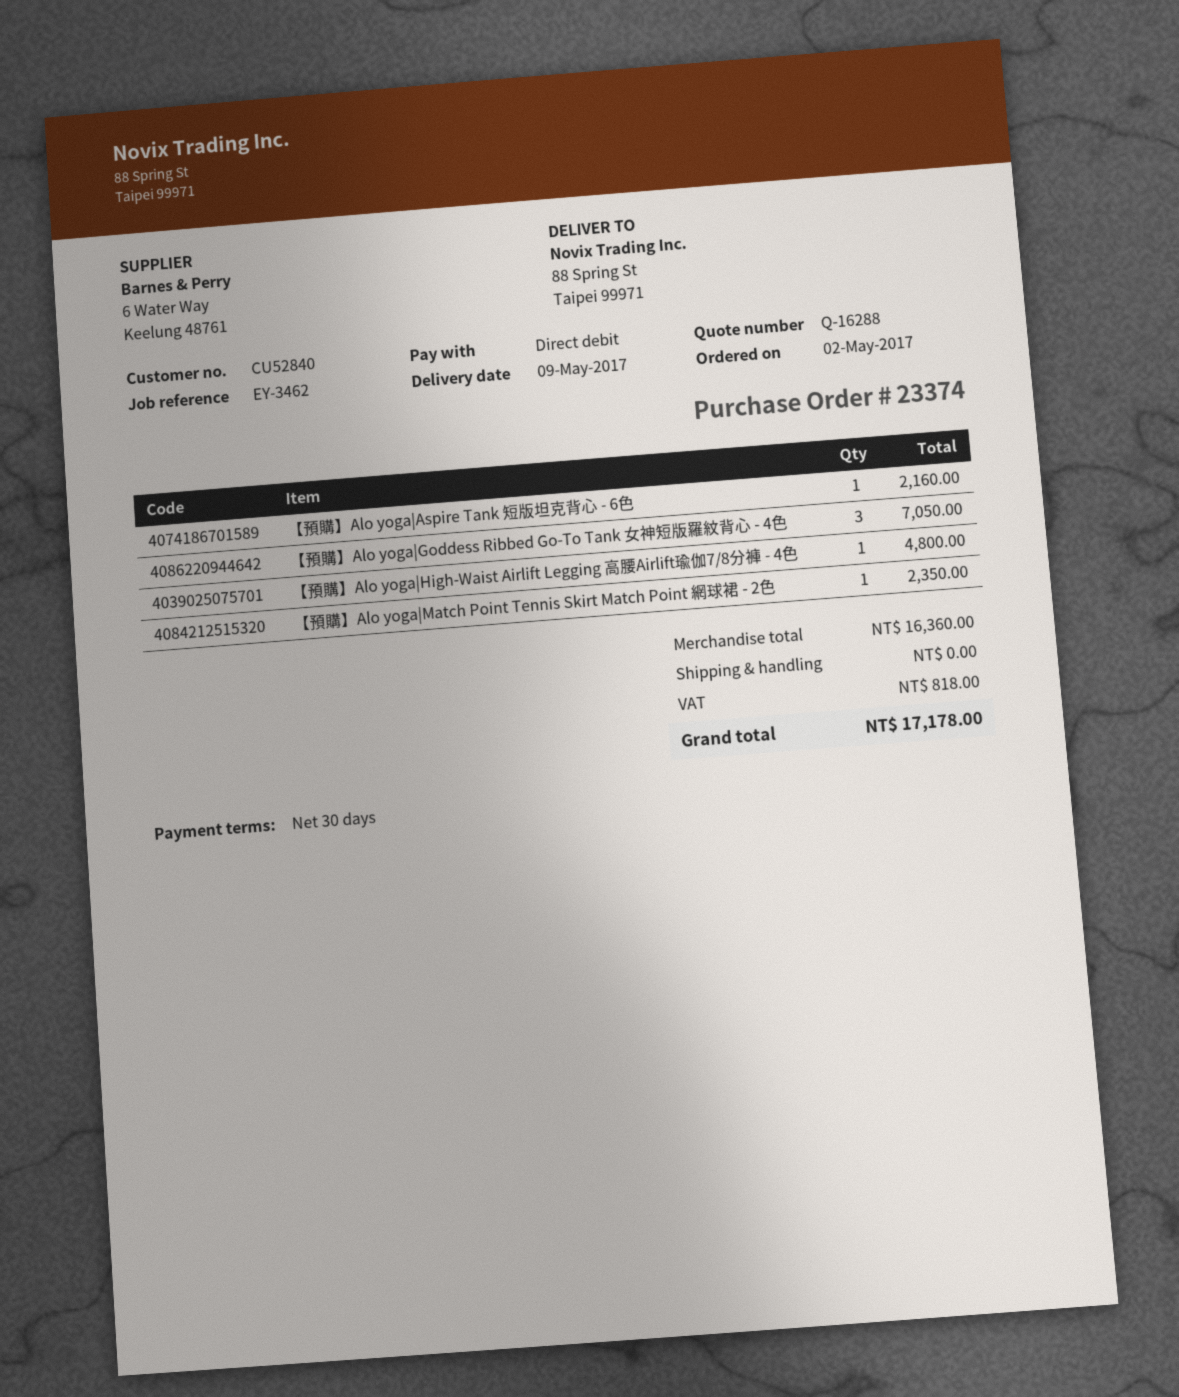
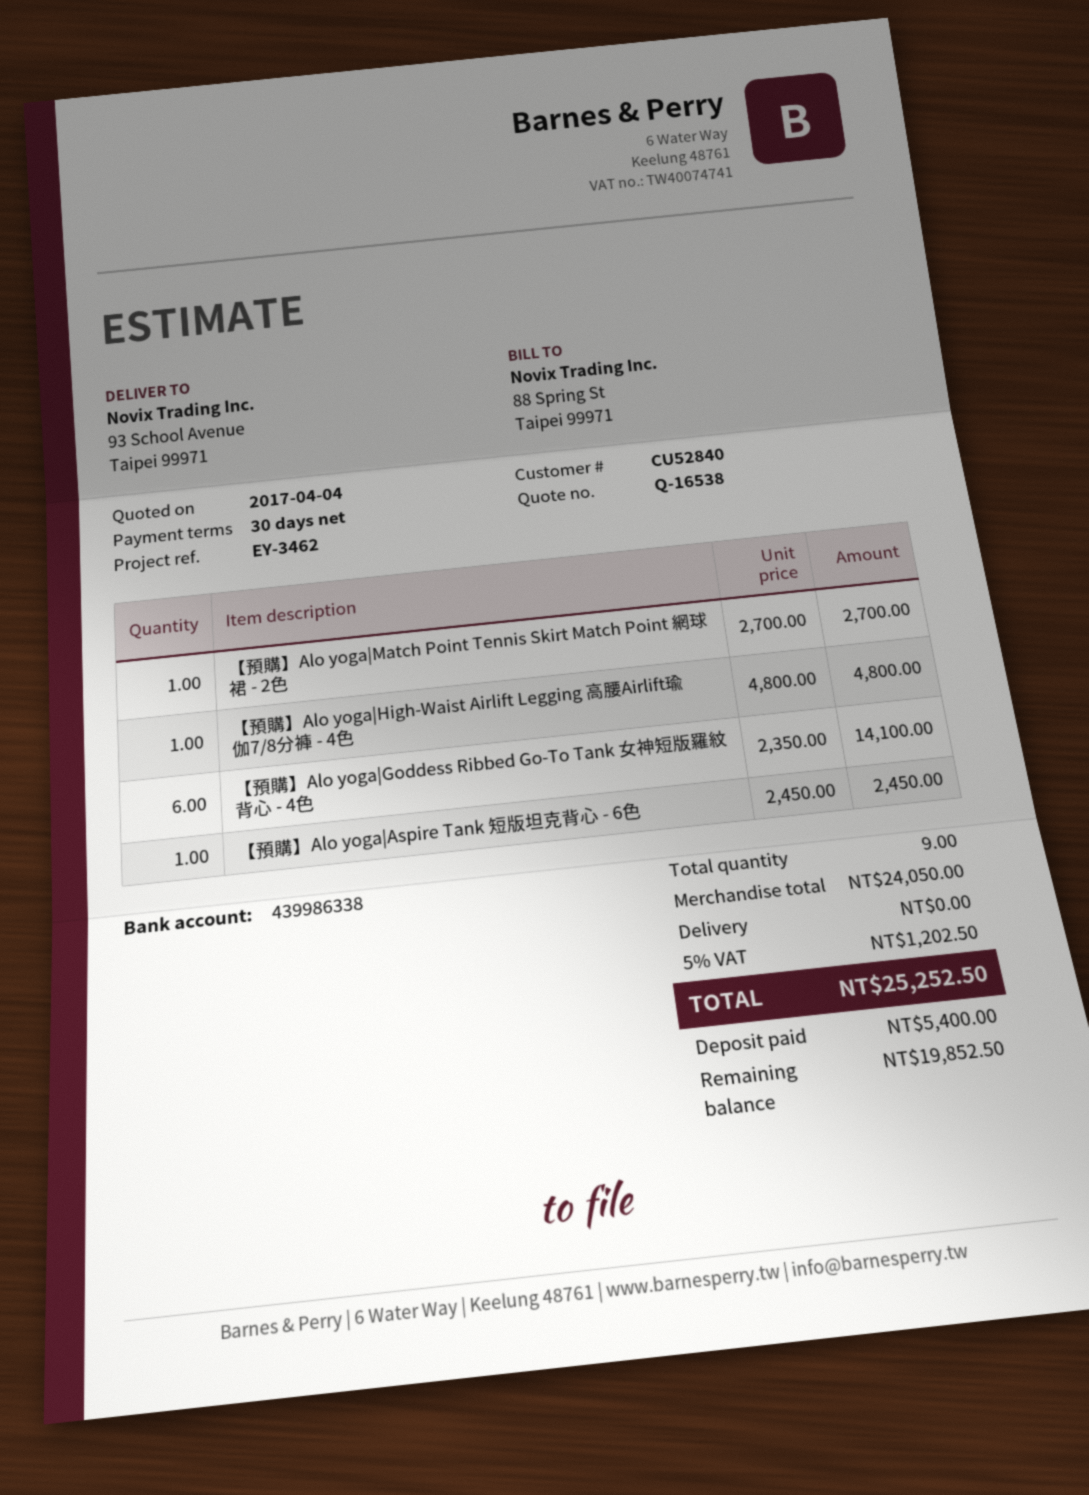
quote number: Q-16288 -> Q-16538
ship to: 88 Spring St, Taipei 99971 -> 93 School Avenue, Taipei 99971
【預購】Alo yoga|Aspire Tank 短版坦克背心 - 6色: 1 for 2160.00 -> 1 for 2450.00
【預購】Alo yoga|Goddess Ribbed Go-To Tank 女神短版羅紋背心 - 4色: 3 for 7050.00 -> 6 for 14100.00
【預購】Alo yoga|Match Point Tennis Skirt Match Point 網球裙 - 2色: 1 for 2350.00 -> 1 for 2700.00
subtotal: 16360.00 -> 24050.00
tax: 818.00 -> 1202.50
total: 17178.00 -> 25252.50

